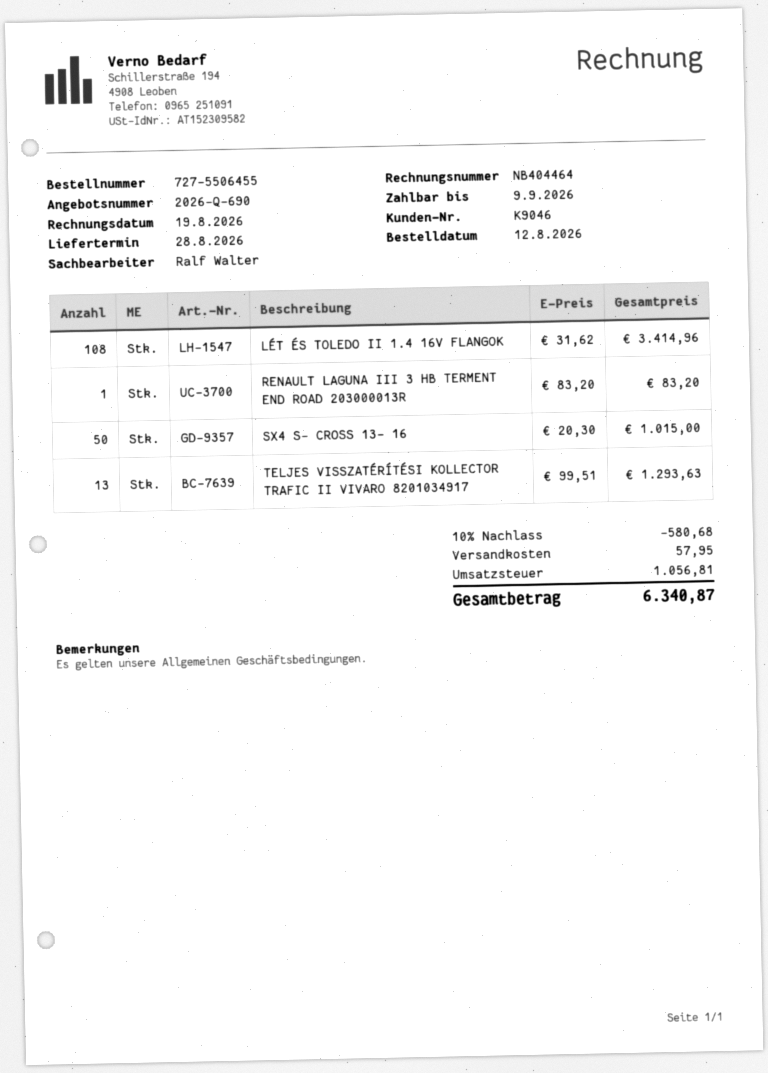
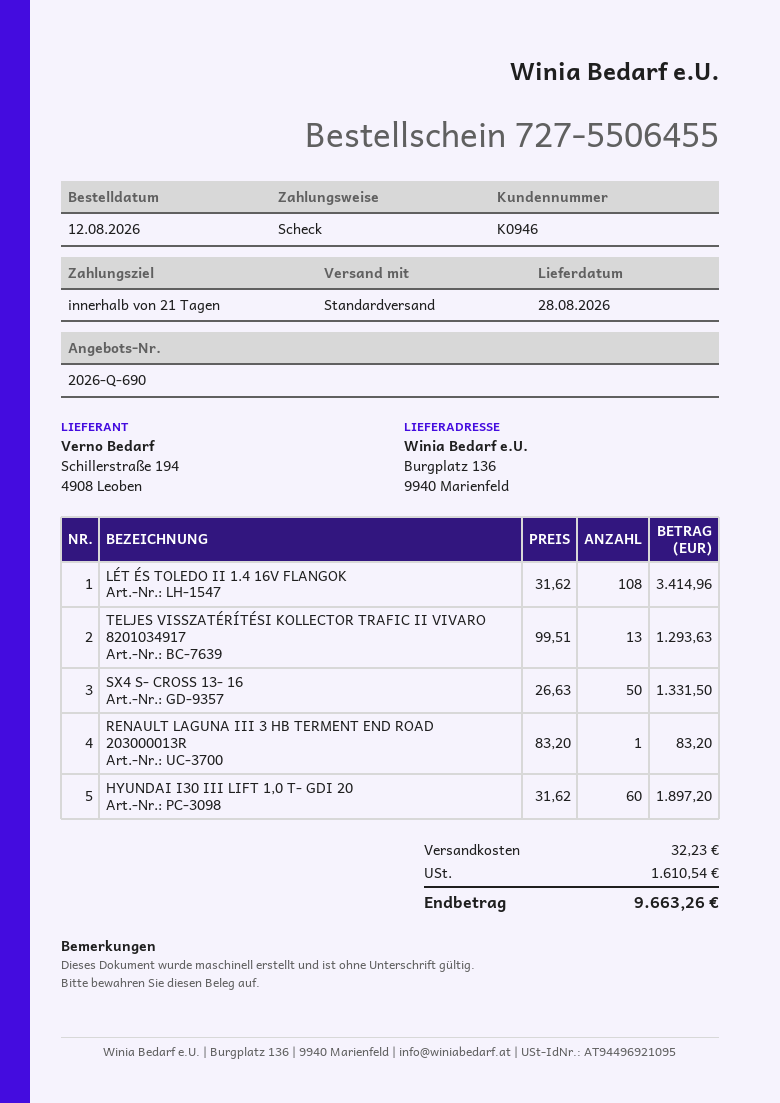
customer number: K9046 -> K0946
SX4 S- CROSS 13- 16: 50 x 20.30 = 1015.00 -> 50 x 26.63 = 1331.50
HYUNDAI I30 III LIFT 1,0 T- GDI 20: none -> 60 x 31.62 = 1897.20
discount: 10% = 580.68 -> none
shipping: 57.95 -> 32.23
tax: 1056.81 -> 1610.54
total: 6340.87 -> 9663.26

